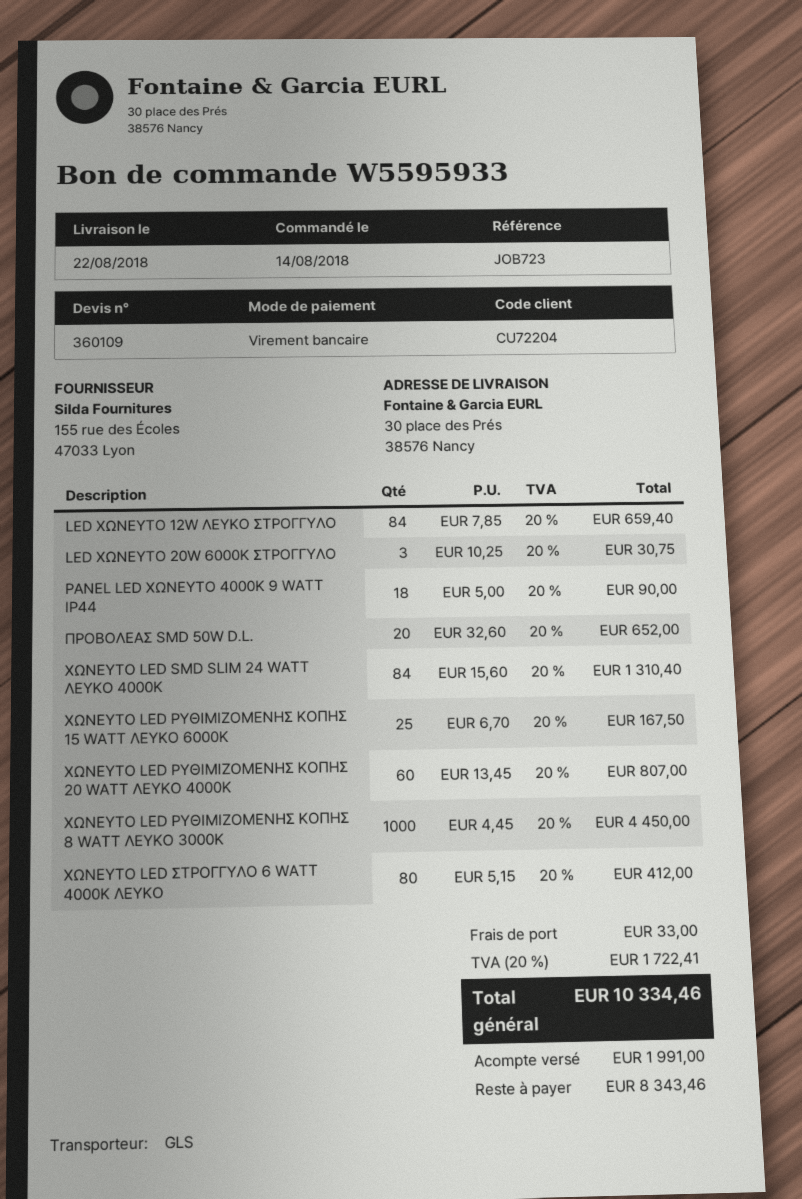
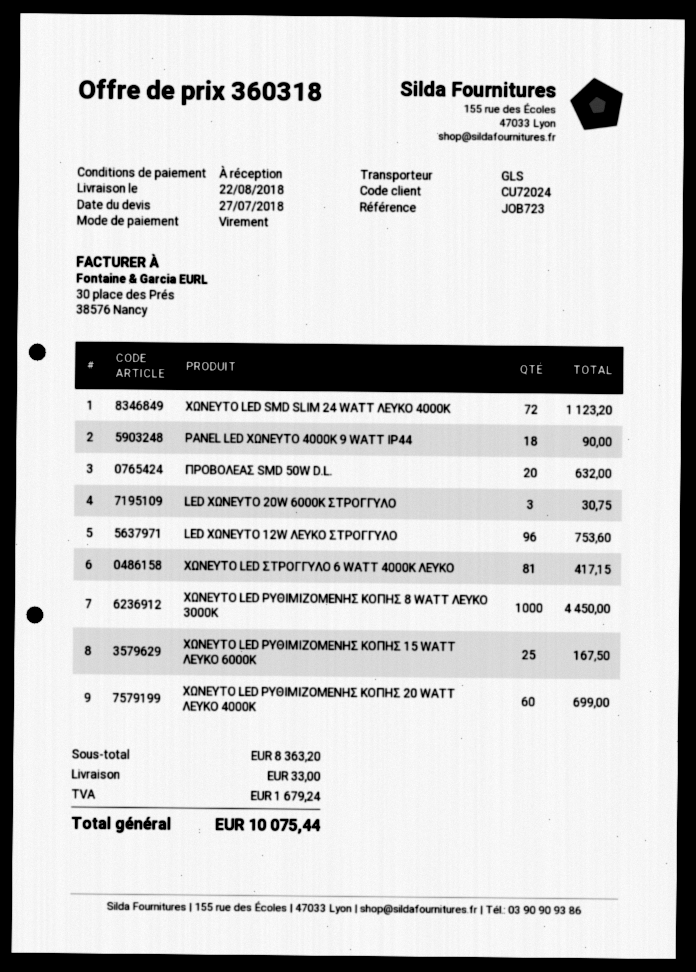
quote number: 360109 -> 360318
customer number: CU72204 -> CU72024
LED ΧΩΝΕΥΤΟ 12W ΛΕΥΚΟ ΣΤΡΟΓΓΥΛΟ: 84 for 659.40 -> 96 for 753.60
ΠΡΟΒΟΛΕΑΣ SMD 50W D.L.: 20 for 652.00 -> 20 for 632.00
ΧΩΝΕΥΤΟ LED SMD SLIM 24 WATT ΛΕΥΚΟ 4000Κ: 84 for 1310.40 -> 72 for 1123.20
ΧΩΝΕΥΤΟ LED ΡΥΘΙΜΙΖΟΜΕΝΗΣ ΚΟΠΗΣ 20 WATT ΛΕΥΚΟ 4000Κ: 60 for 807.00 -> 60 for 699.00
ΧΩΝΕΥΤΟ LED ΣΤΡΟΓΓΥΛΟ 6 WATT 4000Κ ΛΕΥΚΟ: 80 for 412.00 -> 81 for 417.15
tax: 1722.41 -> 1679.24
total: 10334.46 -> 10075.44

